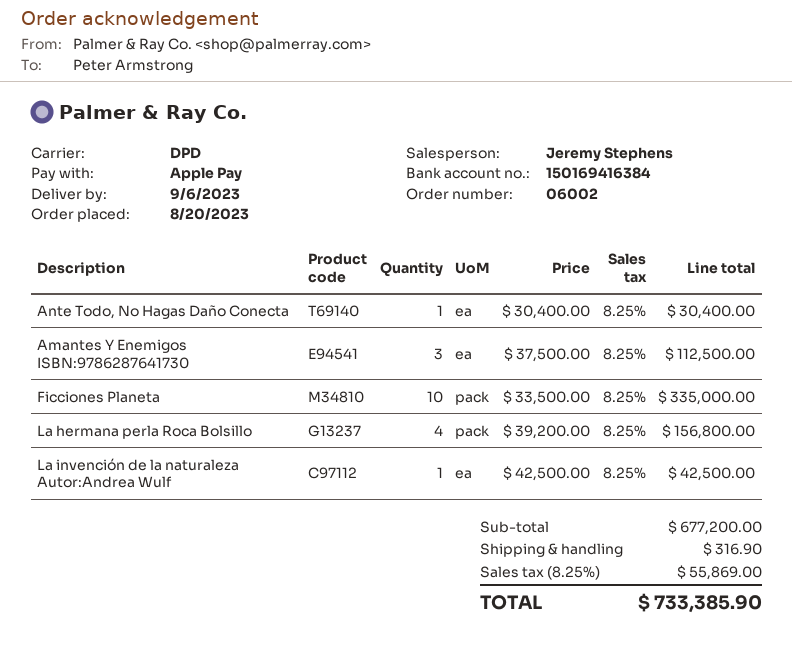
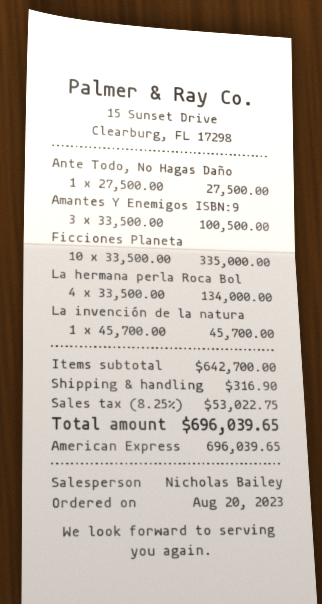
sales rep: Jeremy Stephens -> Nicholas Bailey
payment method: Apple Pay -> American Express
Ante Todo, No Hagas Daño Conecta: 1 x 30400.00 = 30400.00 -> 1 x 27500.00 = 27500.00
Amantes Y Enemigos ISBN:9786287641730: 3 x 37500.00 = 112500.00 -> 3 x 33500.00 = 100500.00
La hermana perla Roca Bolsillo: 4 x 39200.00 = 156800.00 -> 4 x 33500.00 = 134000.00
La invención de la naturaleza Autor:Andrea Wulf: 1 x 42500.00 = 42500.00 -> 1 x 45700.00 = 45700.00
subtotal: 677200.00 -> 642700.00
tax: 8.25% = 55869.00 -> 8.25% = 53022.75
total: 733385.90 -> 696039.65

